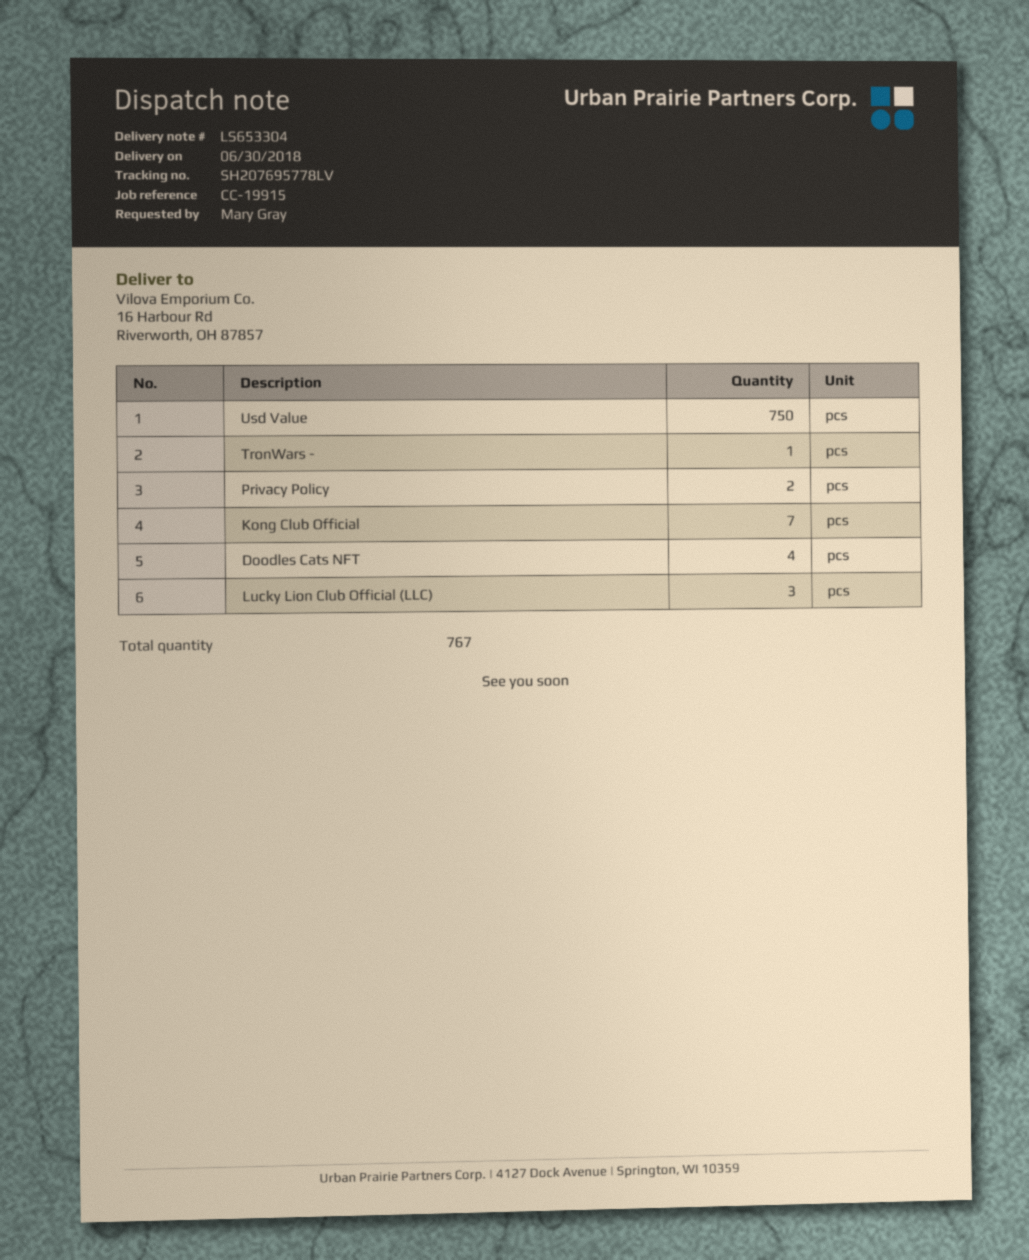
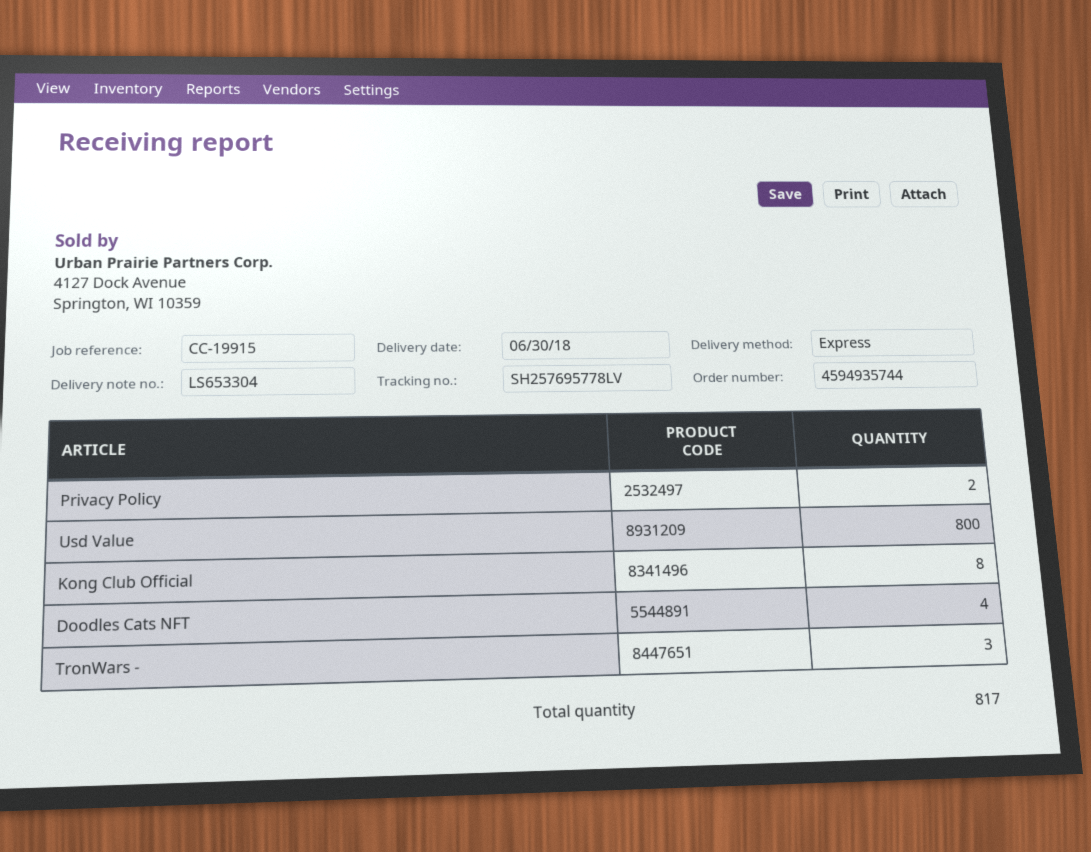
tracking number: SH207695778LV -> SH257695778LV
Usd Value: 750 -> 800
TronWars -: 1 -> 3
Kong Club Official: 7 -> 8
Lucky Lion Club Official (LLC): 3 -> none
total quantity: 767 -> 817

